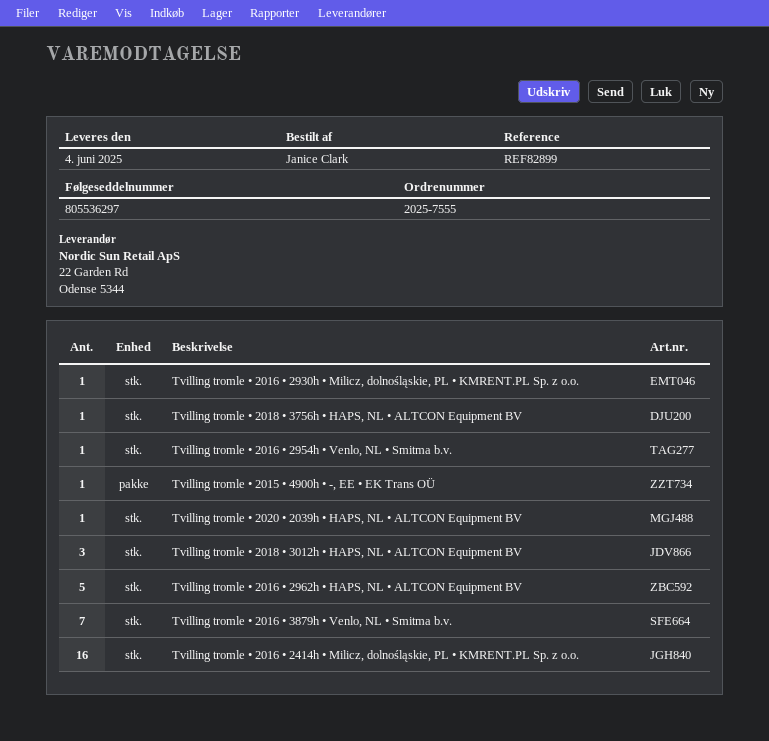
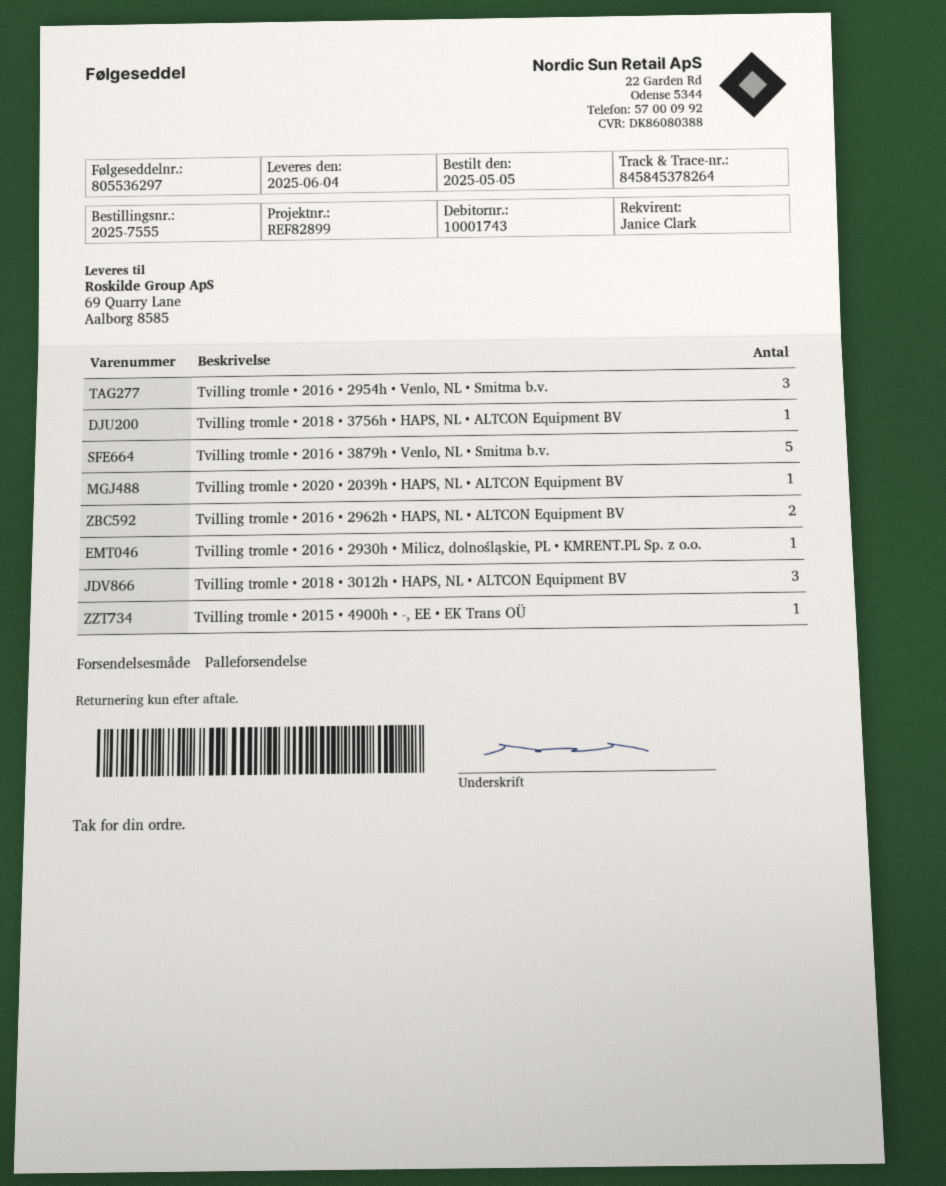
Tvilling tromle • 2016 • 2954h • Venlo, NL • Smitma b.v.: 1 -> 3
Tvilling tromle • 2016 • 2962h • HAPS, NL • ALTCON Equipment BV: 5 -> 2
Tvilling tromle • 2016 • 3879h • Venlo, NL • Smitma b.v.: 7 -> 5
Tvilling tromle • 2016 • 2414h • Milicz, dolnośląskie, PL • KMRENT.PL Sp. z o.o.: 16 -> none

